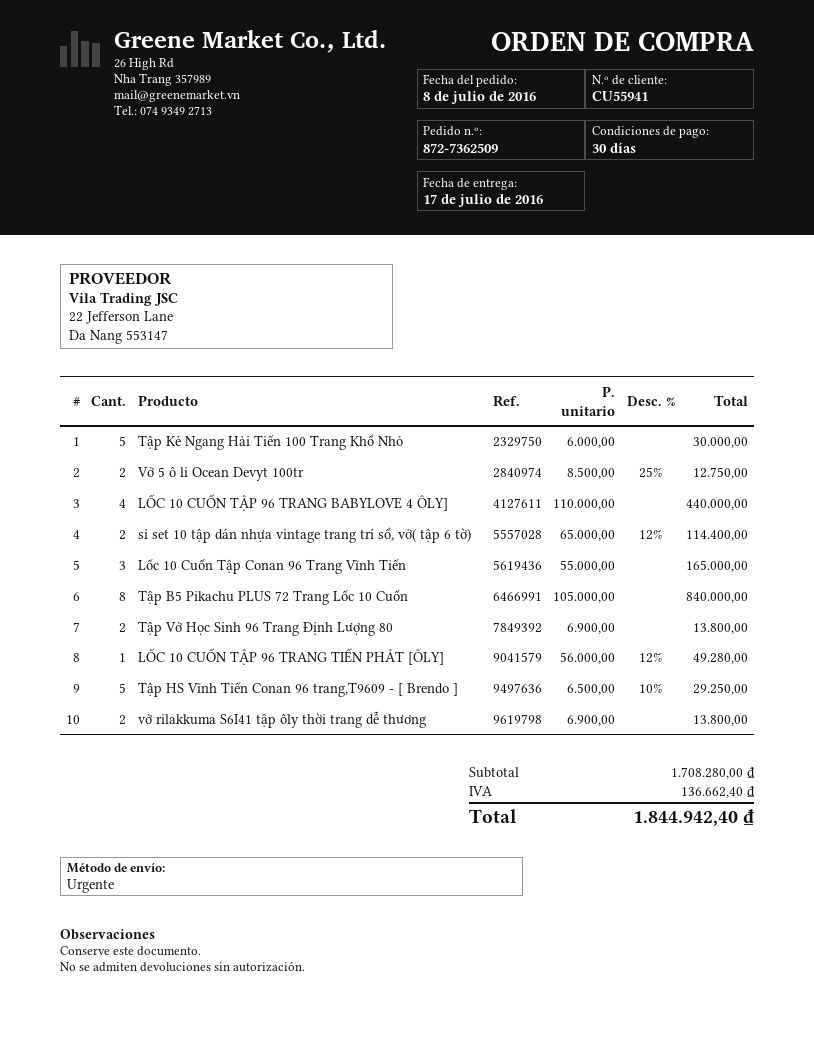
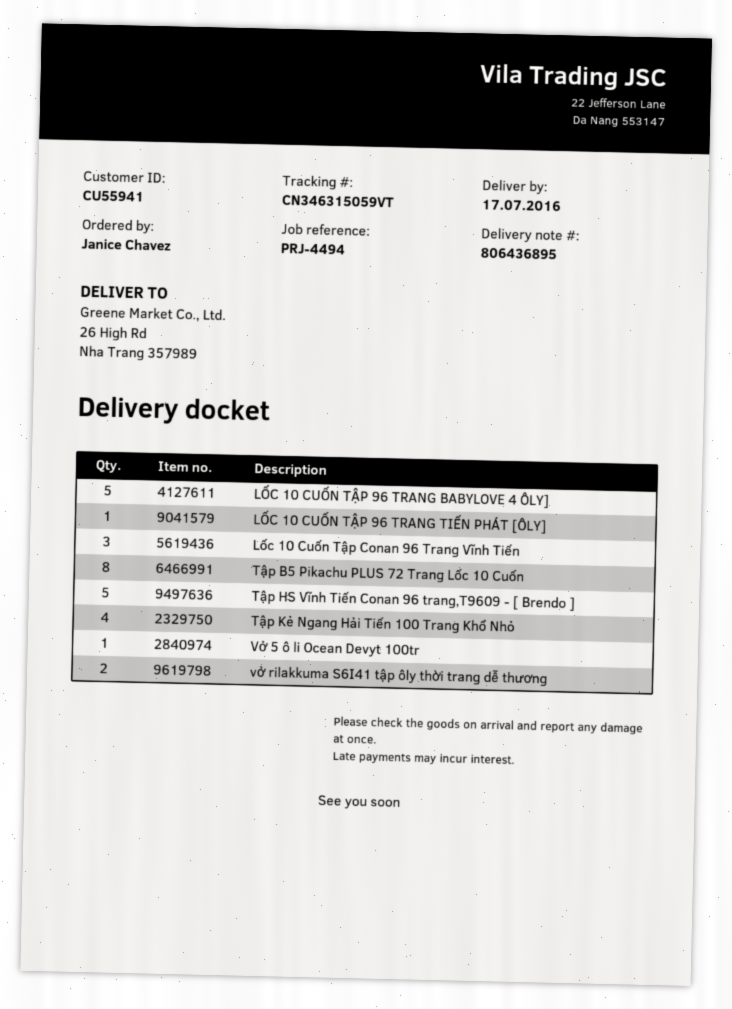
Tập Kẻ Ngang Hải Tiến 100 Trang Khổ Nhỏ: 5 -> 4
Vở 5 ô li Ocean Devyt 100tr: 2 -> 1
LỐC 10 CUỐN TẬP 96 TRANG BABYLOVE 4 ÔLY]: 4 -> 5
sỉ set 10 tập dán nhựa vintage trang trí sổ, vở( tập 6 tờ): 2 -> none
Tập Vở Học Sinh 96 Trang Định Lượng 80: 2 -> none

